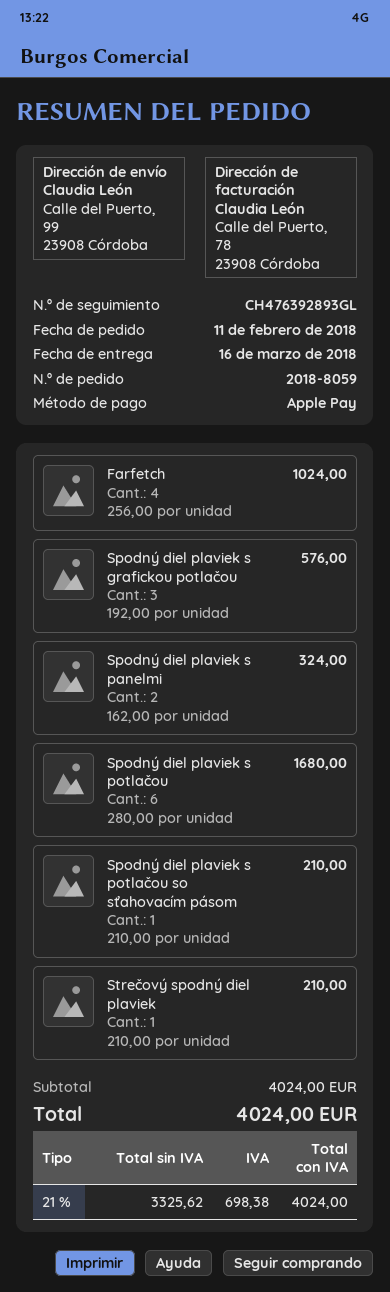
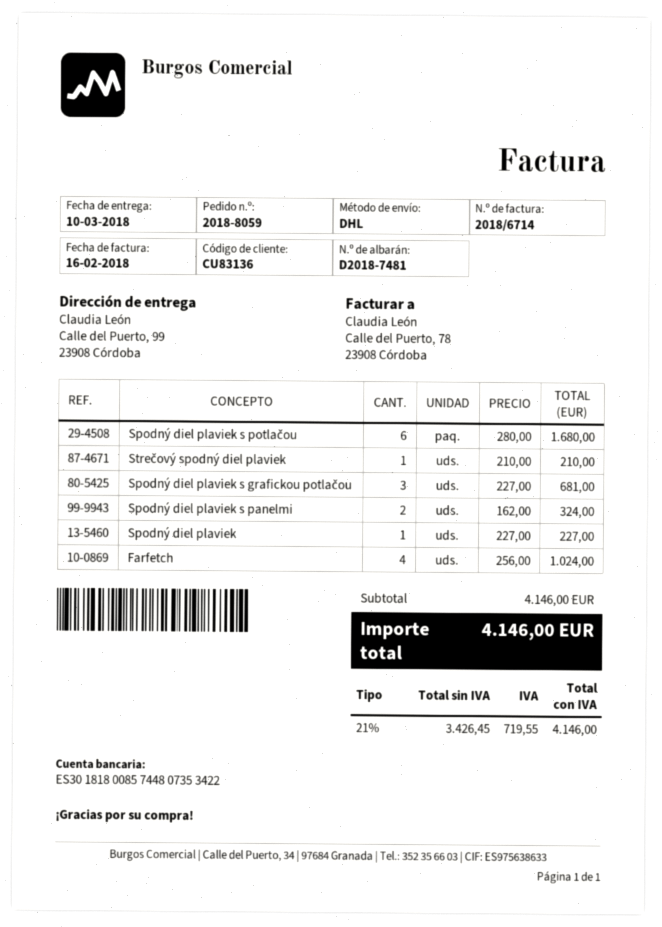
delivery date: 2018-03-16 -> 2018-03-10
Spodný diel plaviek s grafickou potlačou: 3 x 192.00 = 576.00 -> 3 x 227.00 = 681.00
Spodný diel plaviek s potlačou so sťahovacím pásom: 1 x 210.00 = 210.00 -> none
Spodný diel plaviek: none -> 1 x 227.00 = 227.00
subtotal: 4024.00 -> 4146.00
net: 3325.62 -> 3426.45
tax: 21% = 698.38 -> 21% = 719.55
total: 4024.00 -> 4146.00

